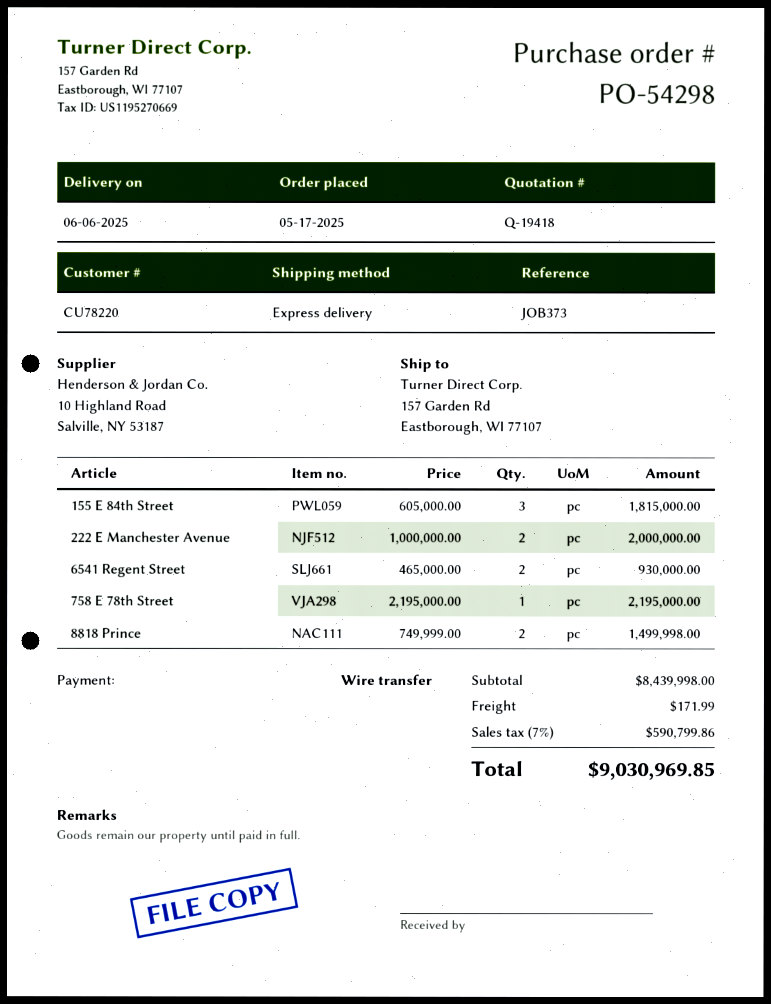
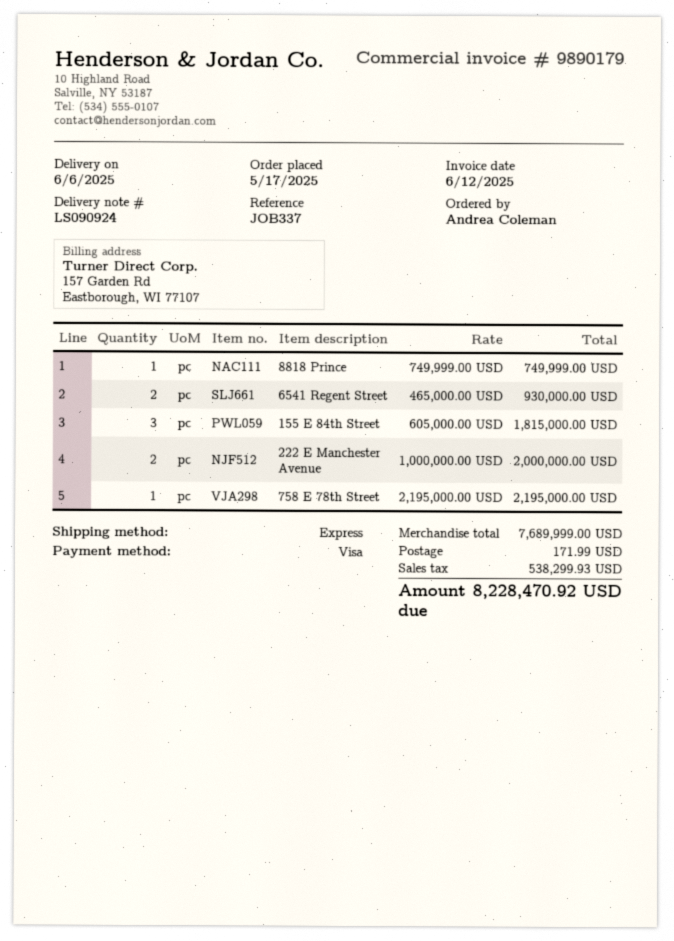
reference: JOB373 -> JOB337
payment method: bank transfer -> Visa
8818 Prince: 2 x 749999.00 = 1499998.00 -> 1 x 749999.00 = 749999.00
subtotal: 8439998.00 -> 7689999.00
tax: 590799.86 -> 538299.93
total: 9030969.85 -> 8228470.92

